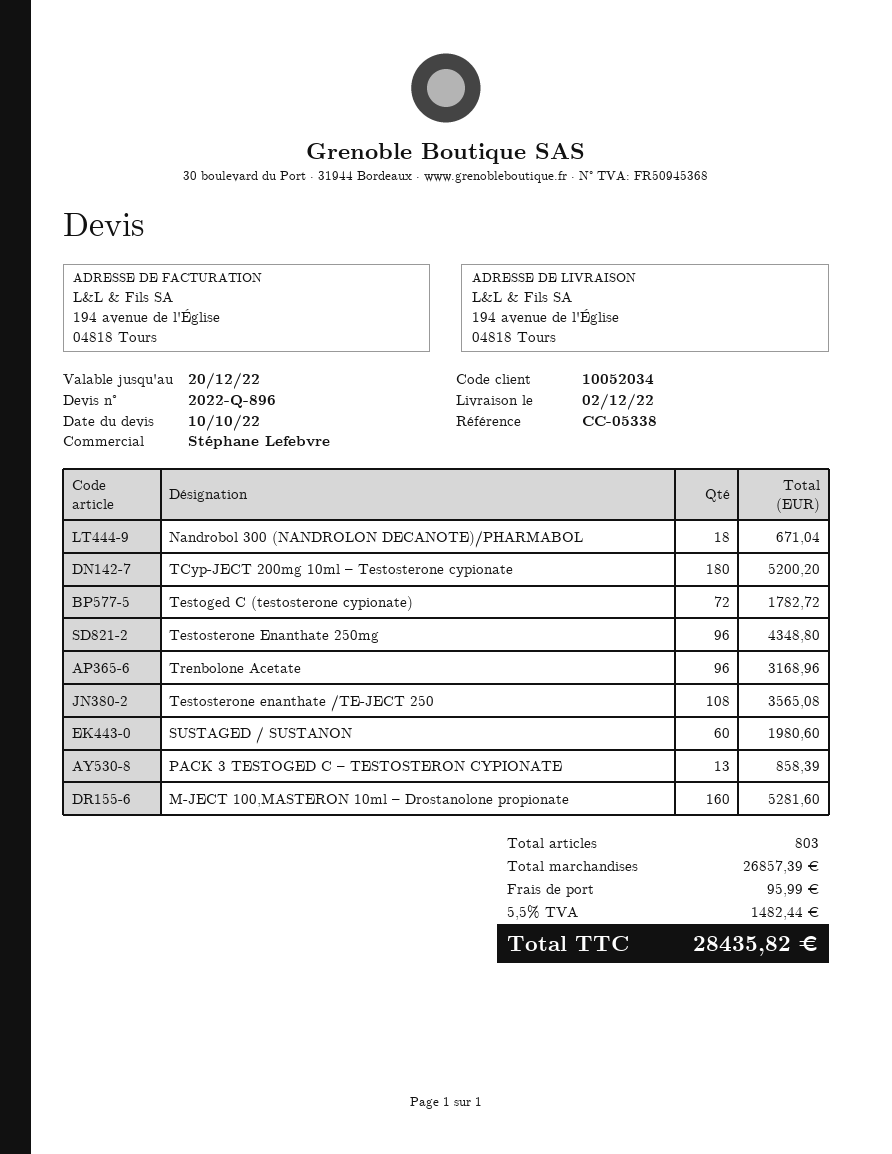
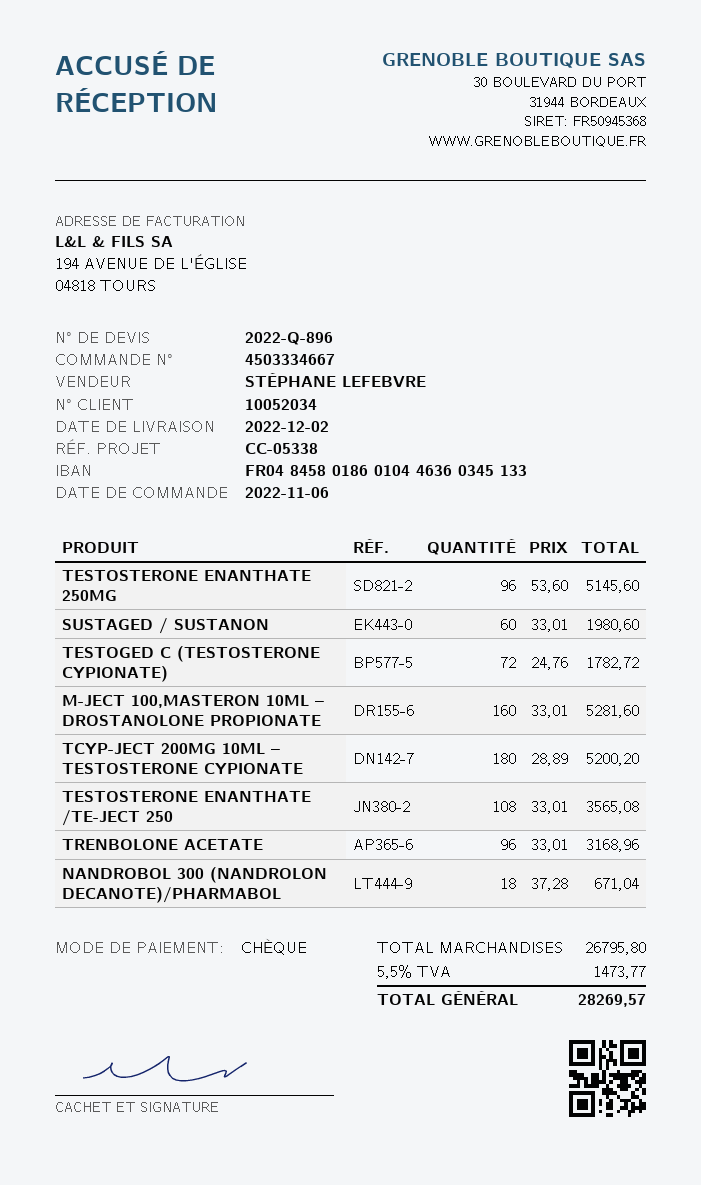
Testosterone Enanthate 250mg: 96 for 4348.80 -> 96 for 5145.60
PACK 3 TESTOGED C – TESTOSTERON CYPIONATE: 13 for 858.39 -> none
subtotal: 26857.39 -> 26795.80
shipping: 95.99 -> none
tax: 5.5% = 1482.44 -> 5.5% = 1473.77
total: 28435.82 -> 28269.57

